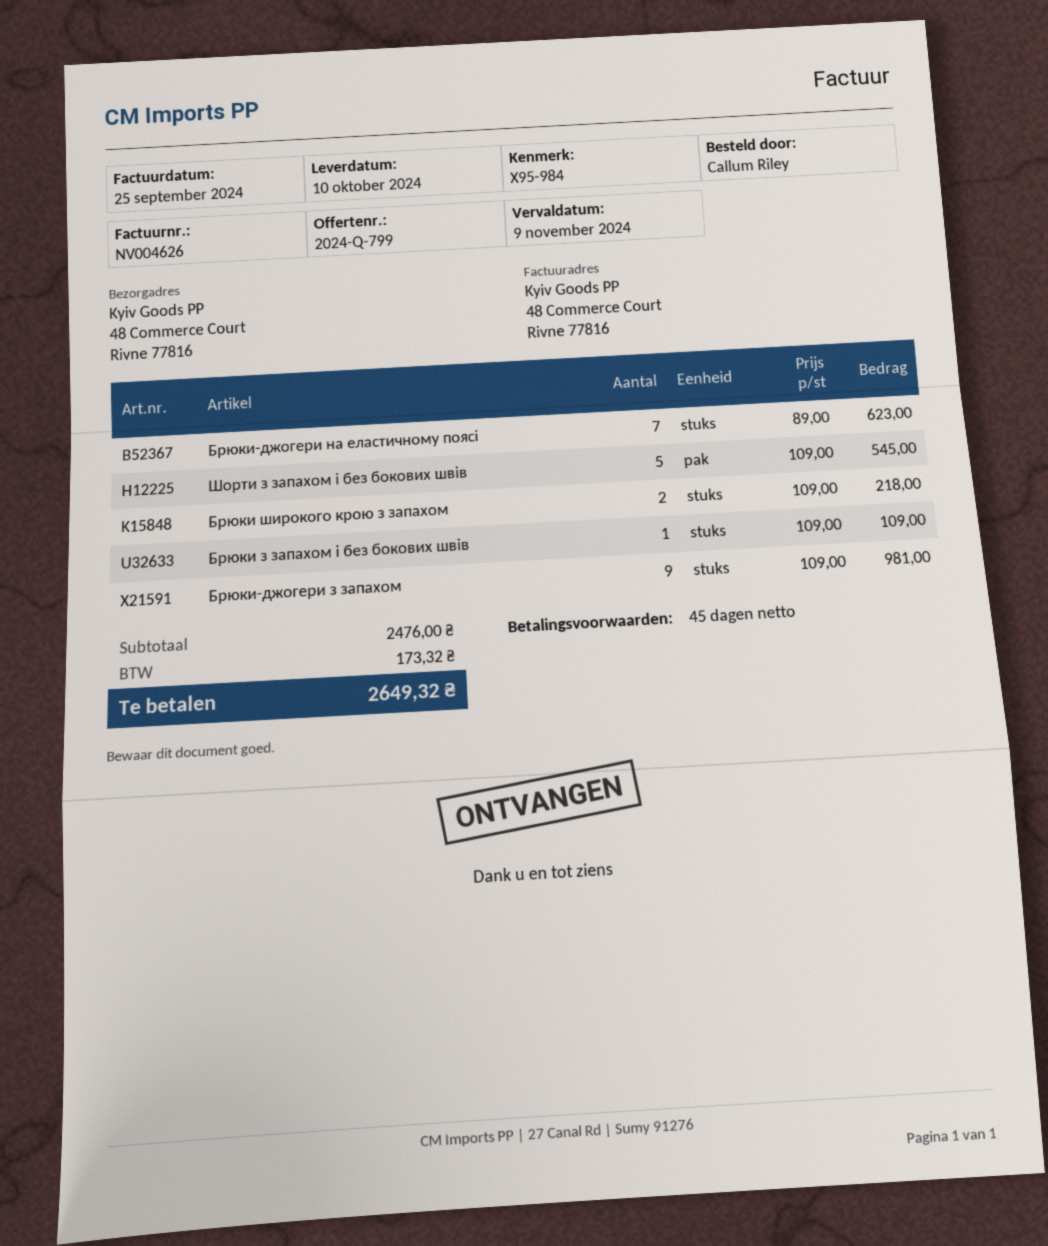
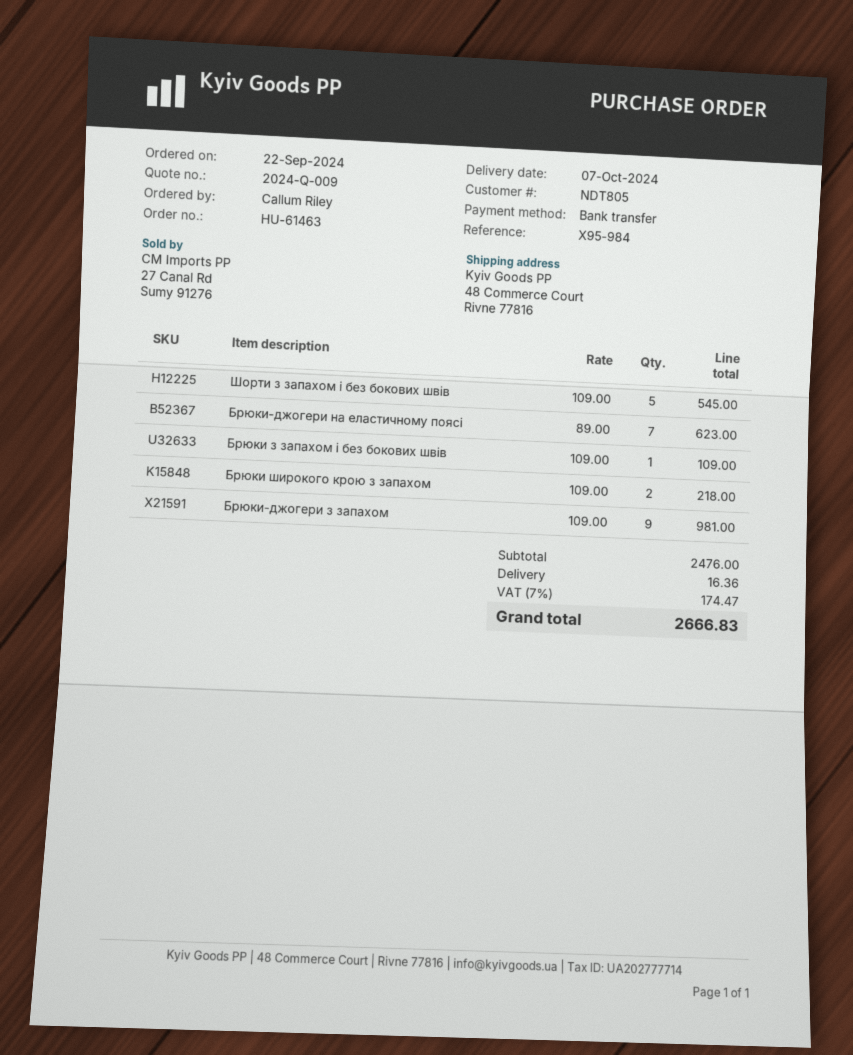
quote number: 2024-Q-799 -> 2024-Q-009
delivery date: 2024-10-10 -> 2024-10-07
shipping: none -> 16.36
tax: 173.32 -> 174.47
total: 2649.32 -> 2666.83

